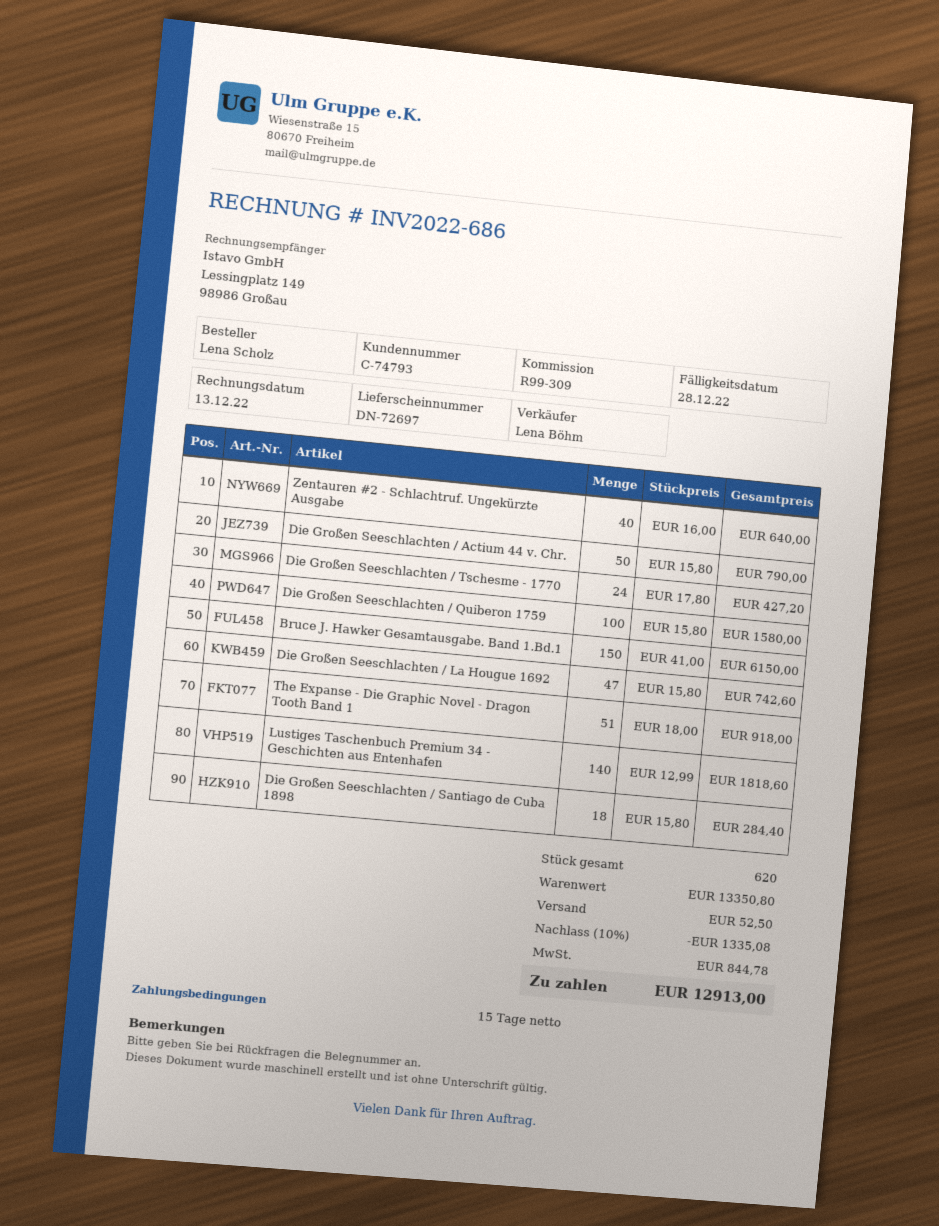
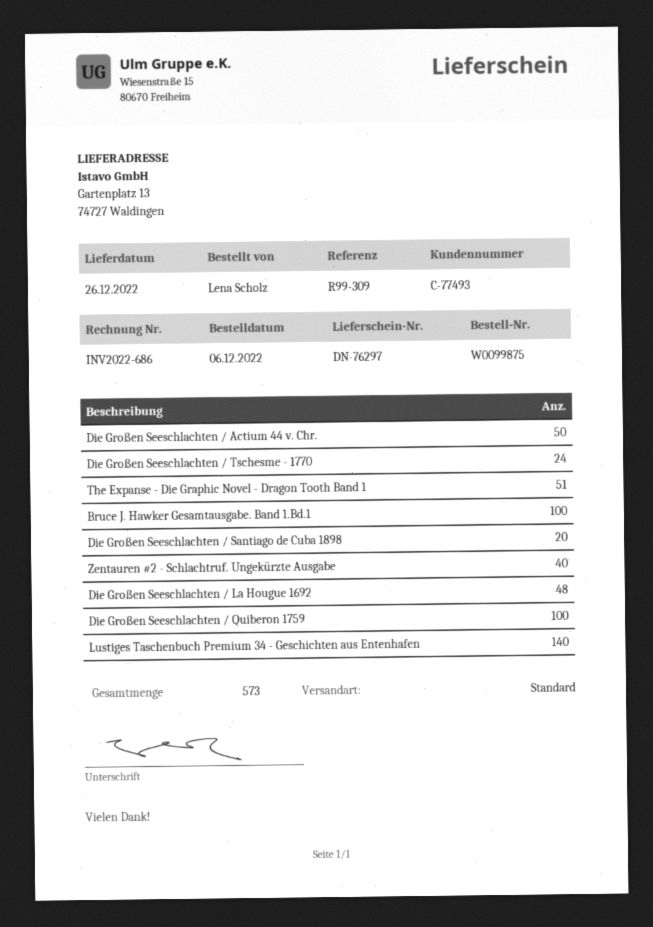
delivery note number: DN-72697 -> DN-76297
customer number: C-74793 -> C-77493
Bruce J. Hawker Gesamtausgabe. Band 1.Bd.1: 150 -> 100
Die Großen Seeschlachten / La Hougue 1692: 47 -> 48
Die Großen Seeschlachten / Santiago de Cuba 1898: 18 -> 20
total quantity: 620 -> 573

